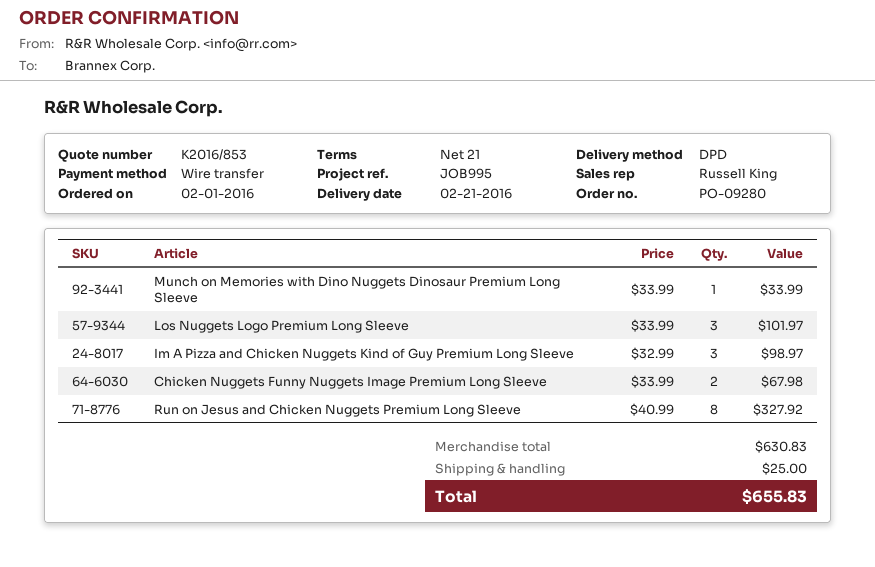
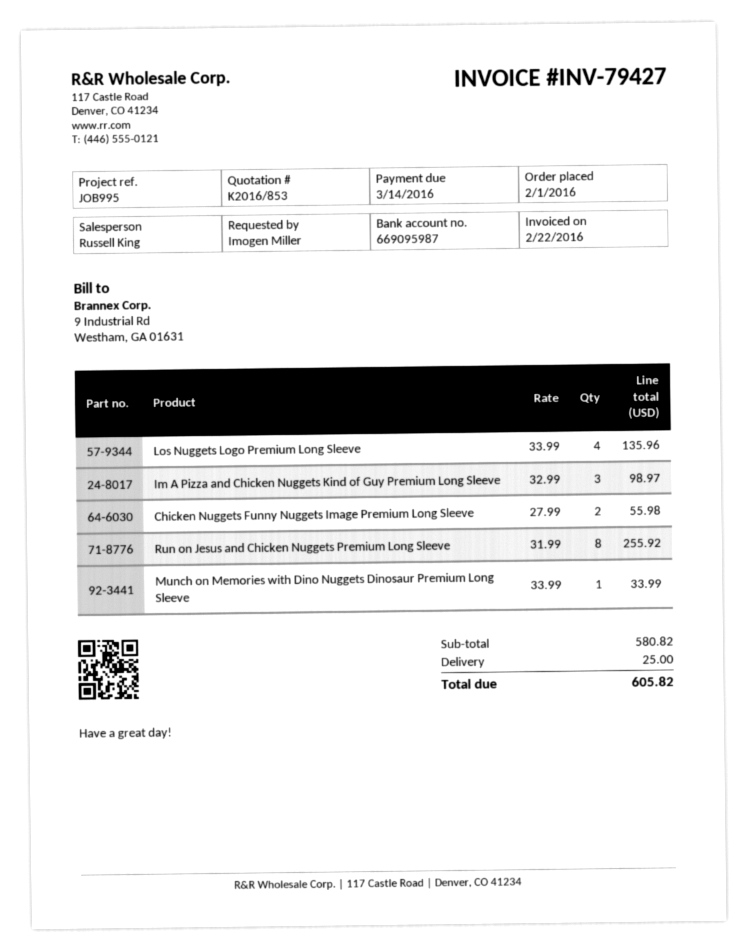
Los Nuggets Logo Premium Long Sleeve: 3 x 33.99 = 101.97 -> 4 x 33.99 = 135.96
Chicken Nuggets Funny Nuggets Image Premium Long Sleeve: 2 x 33.99 = 67.98 -> 2 x 27.99 = 55.98
Run on Jesus and Chicken Nuggets Premium Long Sleeve: 8 x 40.99 = 327.92 -> 8 x 31.99 = 255.92
subtotal: 630.83 -> 580.82
total: 655.83 -> 605.82

